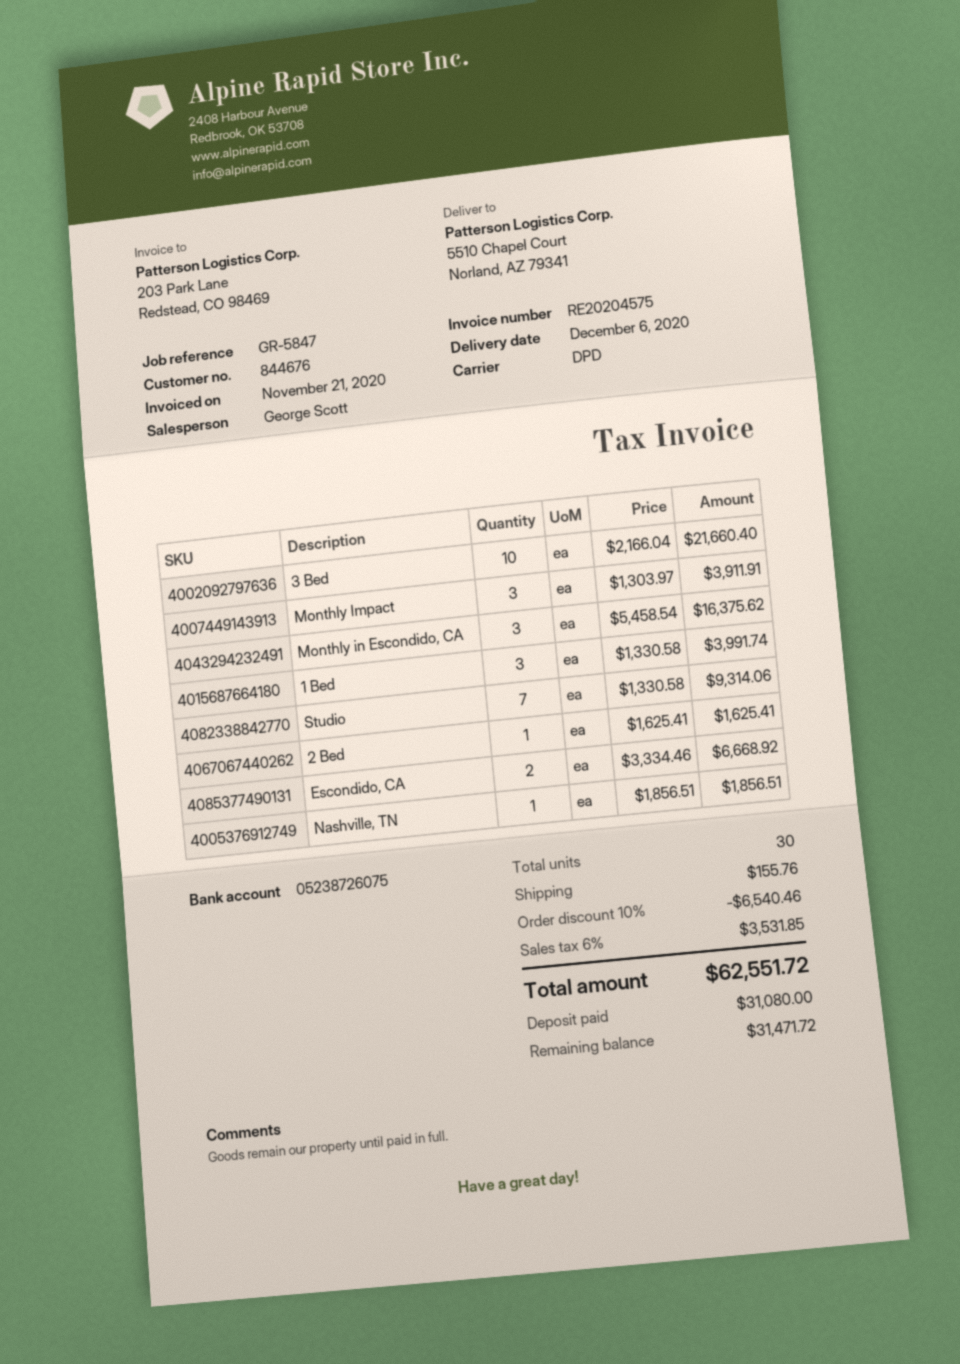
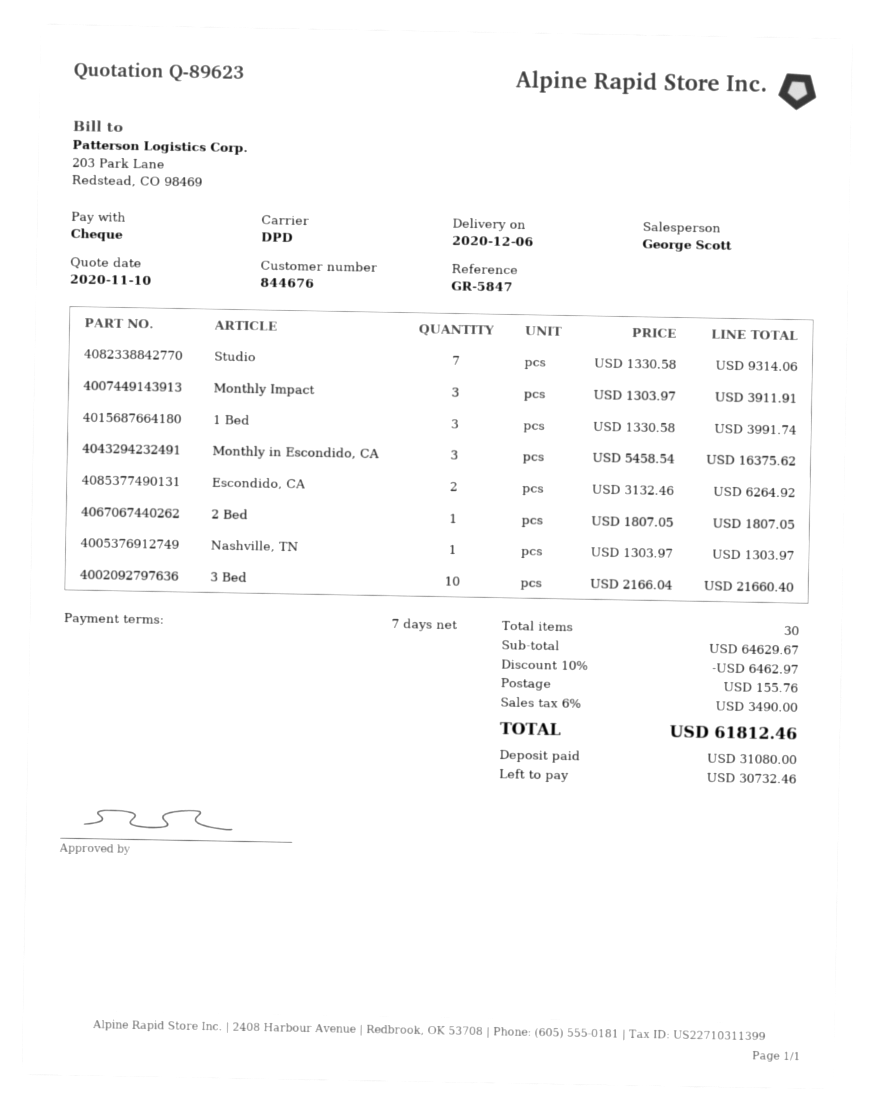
2 Bed: 1 x 1625.41 = 1625.41 -> 1 x 1807.05 = 1807.05
Escondido, CA: 2 x 3334.46 = 6668.92 -> 2 x 3132.46 = 6264.92
Nashville, TN: 1 x 1856.51 = 1856.51 -> 1 x 1303.97 = 1303.97
discount: 10% = 6540.46 -> 10% = 6462.97
tax: 6% = 3531.85 -> 6% = 3490.00
total: 62551.72 -> 61812.46
balance: 31471.72 -> 30732.46

